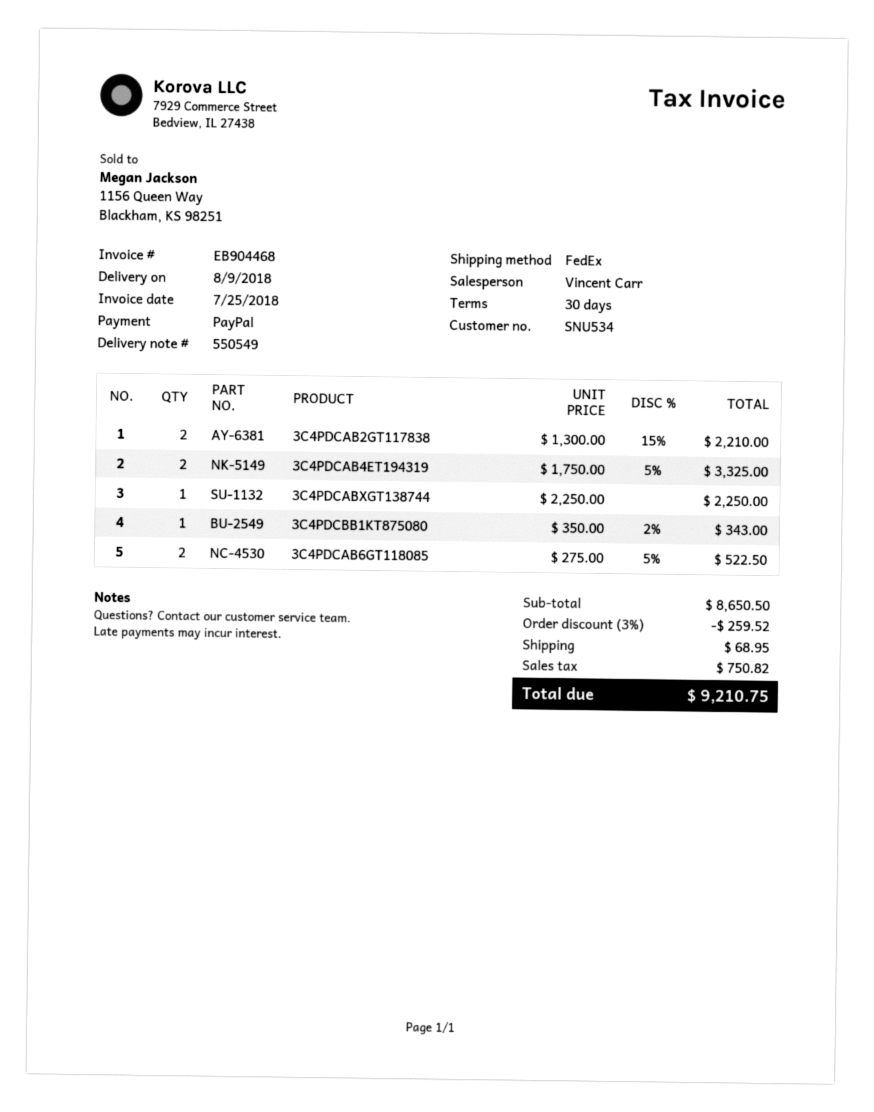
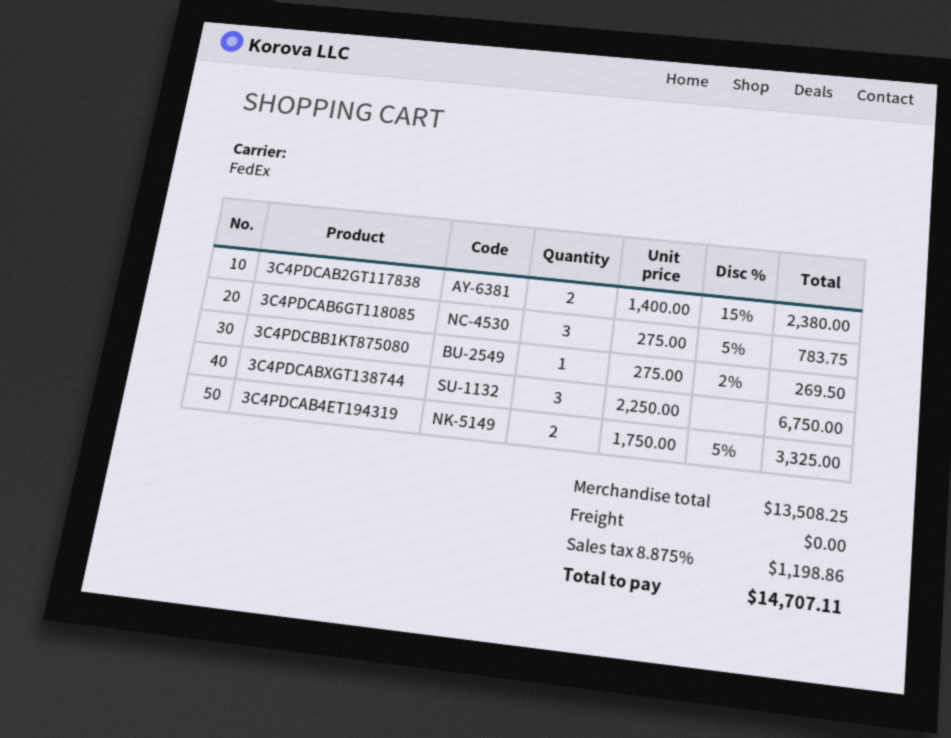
3C4PDCAB2GT117838: 2 x 1300.00 - 15% = 2210.00 -> 2 x 1400.00 - 15% = 2380.00
3C4PDCABXGT138744: 1 x 2250.00 = 2250.00 -> 3 x 2250.00 = 6750.00
3C4PDCBB1KT875080: 1 x 350.00 - 2% = 343.00 -> 1 x 275.00 - 2% = 269.50
3C4PDCAB6GT118085: 2 x 275.00 - 5% = 522.50 -> 3 x 275.00 - 5% = 783.75
subtotal: 8650.50 -> 13508.25
discount: 3% = 259.52 -> none
shipping: 68.95 -> 0.00
tax: 750.82 -> 1198.86
total: 9210.75 -> 14707.11

